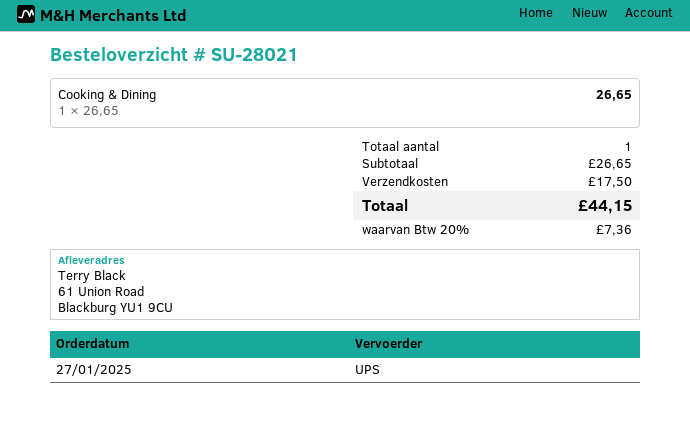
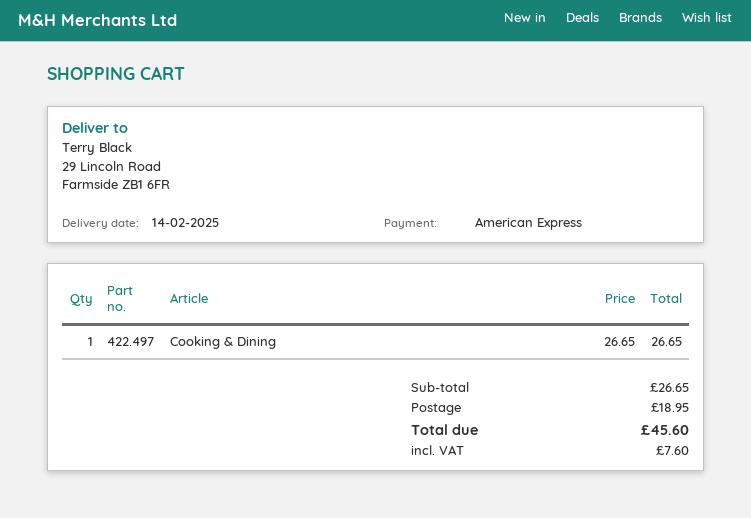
ship to: 61 Union Road, Blackburg YU1 9CU -> 29 Lincoln Road, Farmside ZB1 6FR
shipping: 17.50 -> 18.95
tax: 7.36 -> 7.60
total: 44.15 -> 45.60

